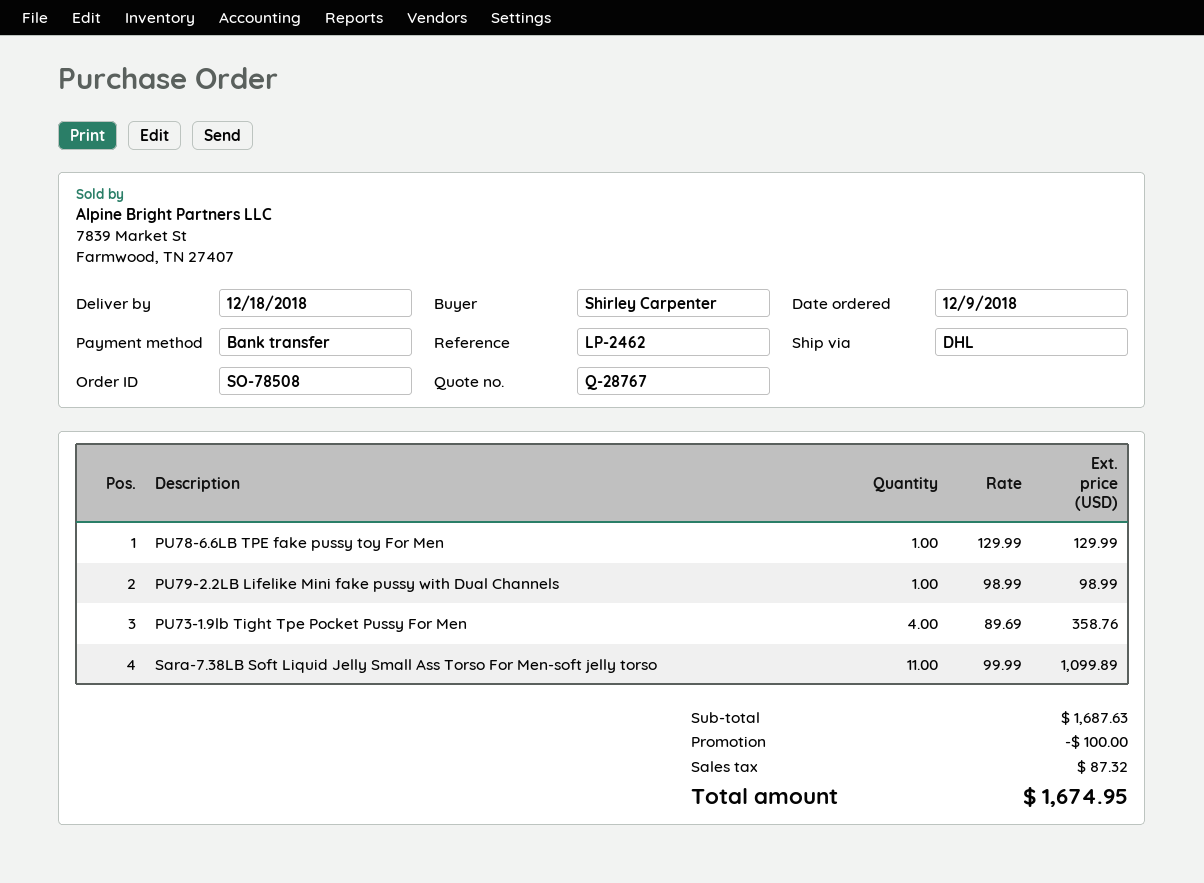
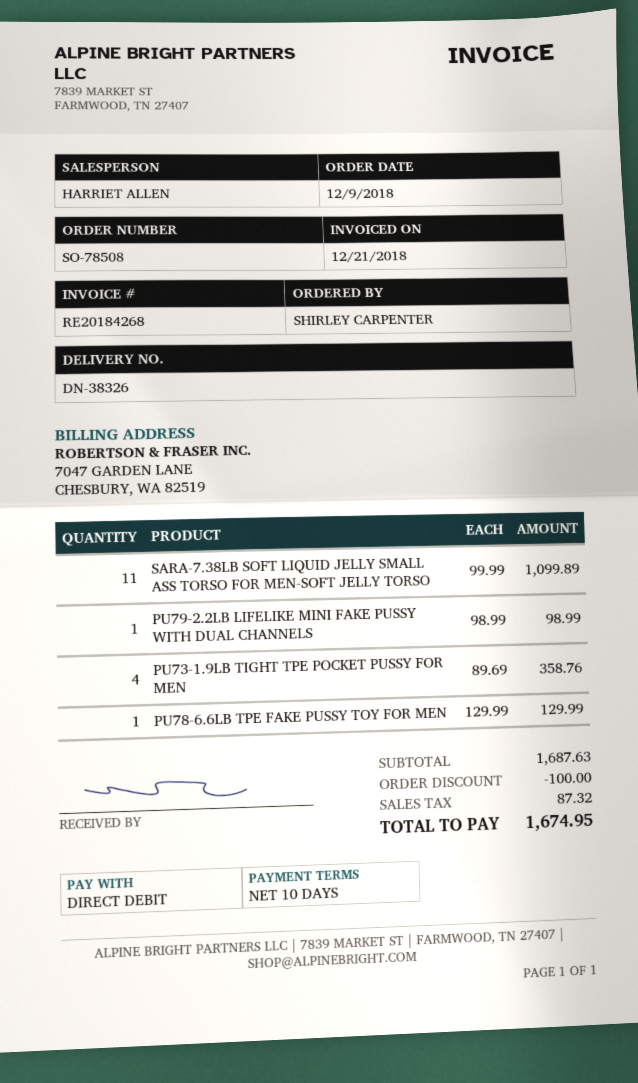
payment method: bank transfer -> direct debit

